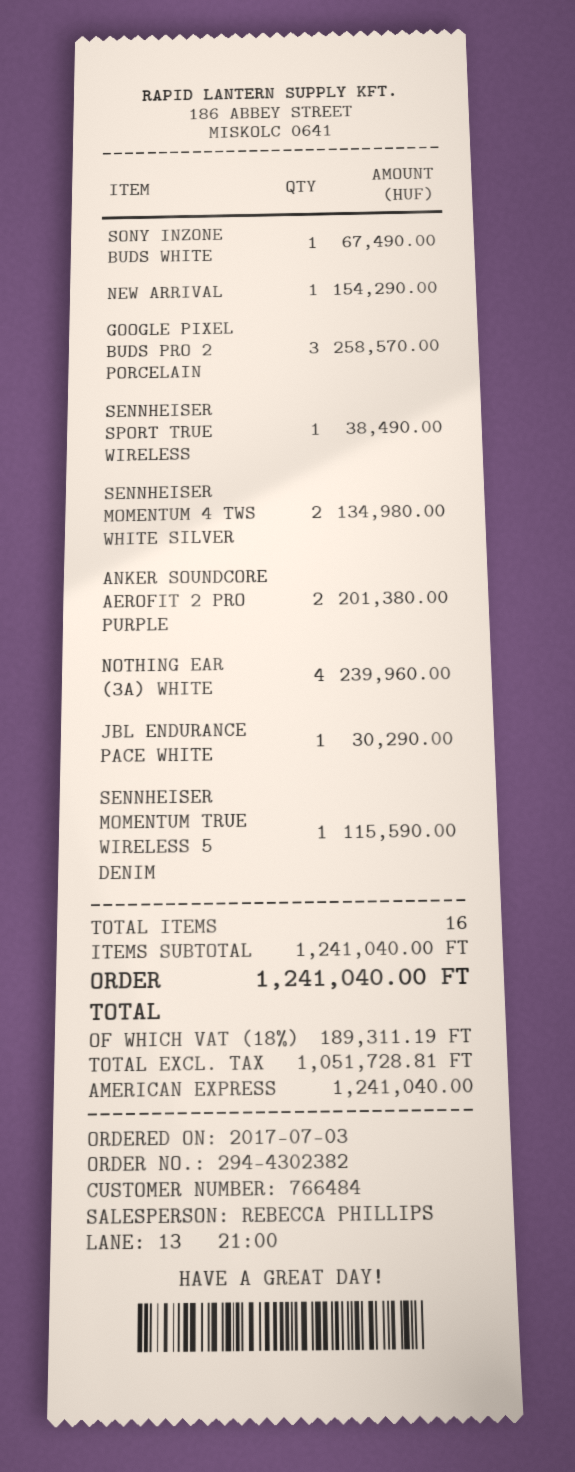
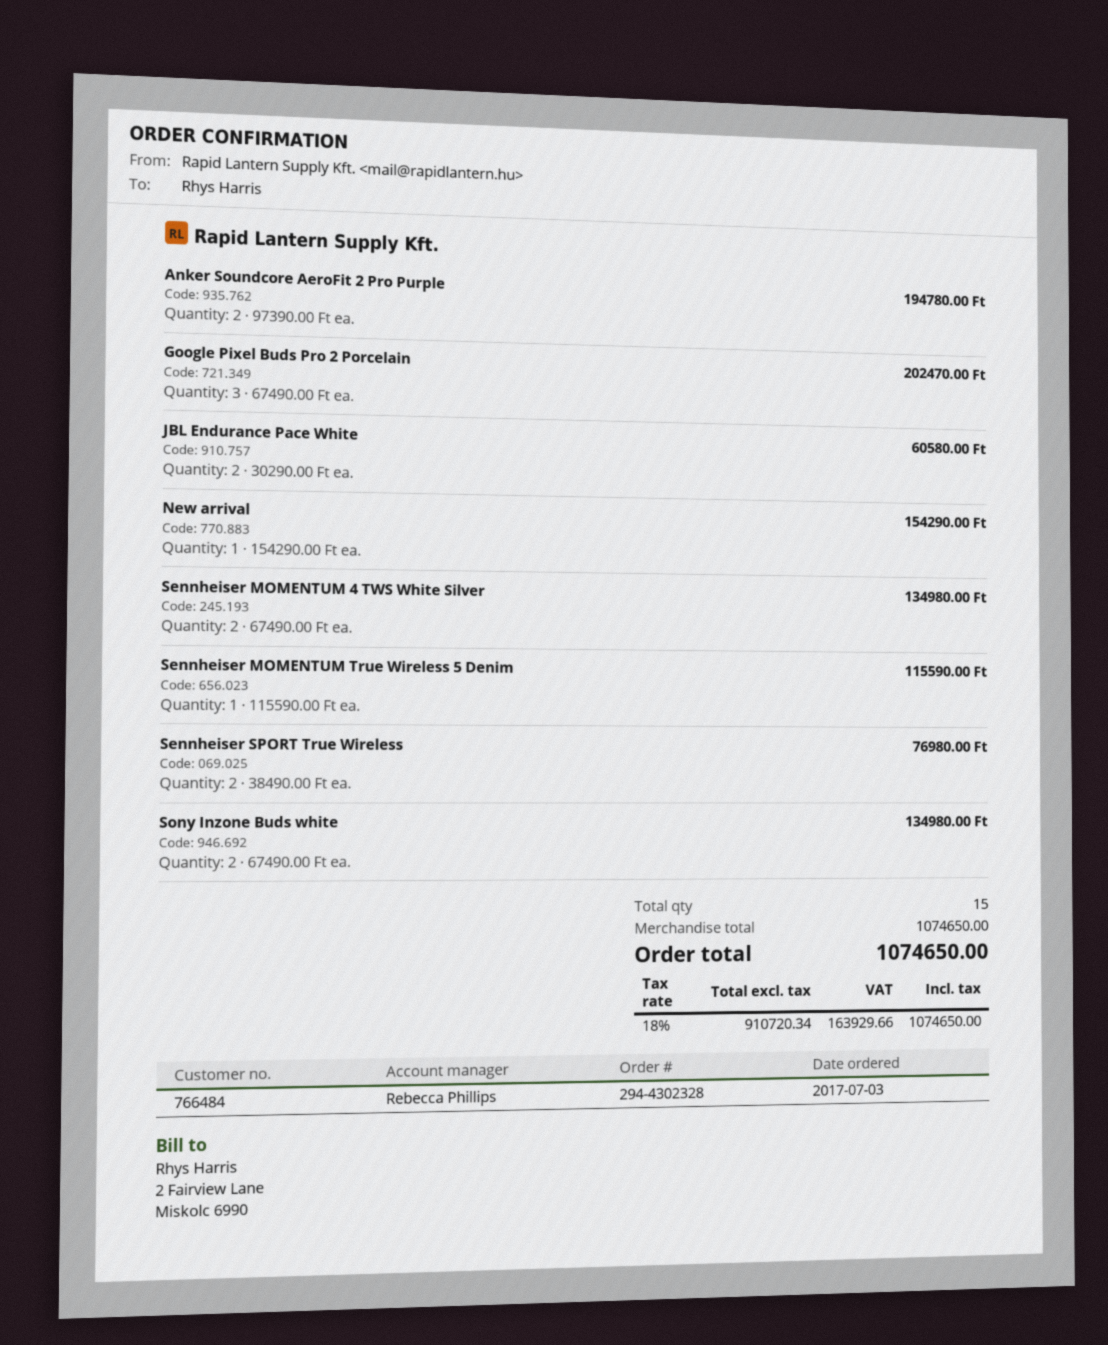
order number: 294-4302382 -> 294-4302328
SONY INZONE BUDS WHITE: 1 for 67490.00 -> 2 for 134980.00
GOOGLE PIXEL BUDS PRO 2 PORCELAIN: 3 for 258570.00 -> 3 for 202470.00
SENNHEISER SPORT TRUE WIRELESS: 1 for 38490.00 -> 2 for 76980.00
ANKER SOUNDCORE AEROFIT 2 PRO PURPLE: 2 for 201380.00 -> 2 for 194780.00
NOTHING EAR (3A) WHITE: 4 for 239960.00 -> none
JBL ENDURANCE PACE WHITE: 1 for 30290.00 -> 2 for 60580.00
total quantity: 16 -> 15
subtotal: 1241040.00 -> 1074650.00
net: 1051728.81 -> 910720.34
tax: 18% = 189311.19 -> 18% = 163929.66
total: 1241040.00 -> 1074650.00

